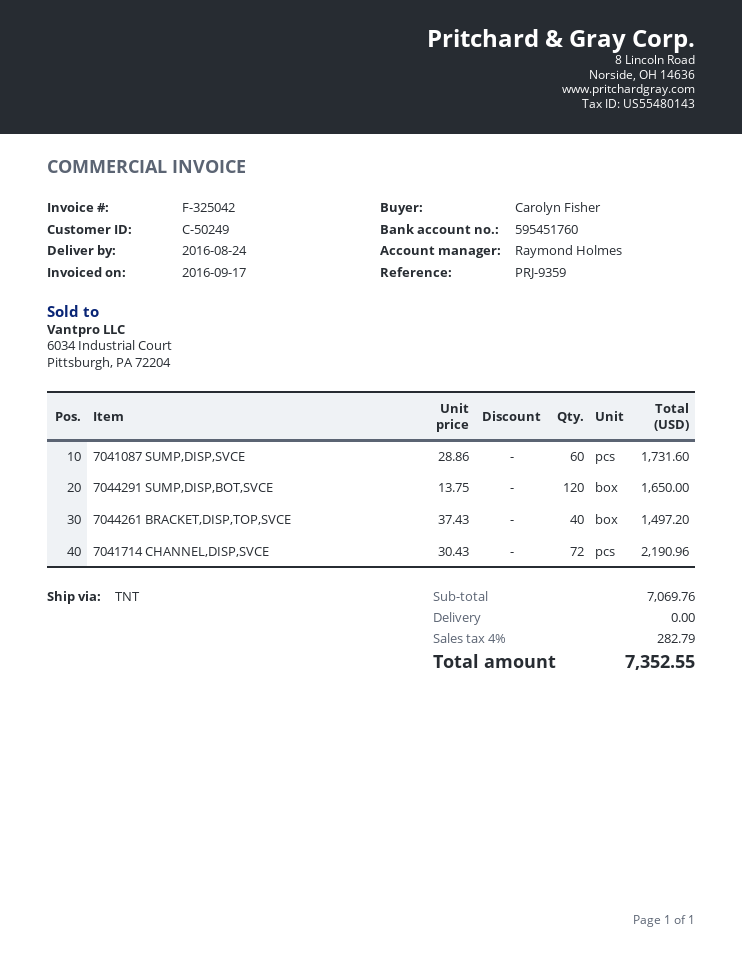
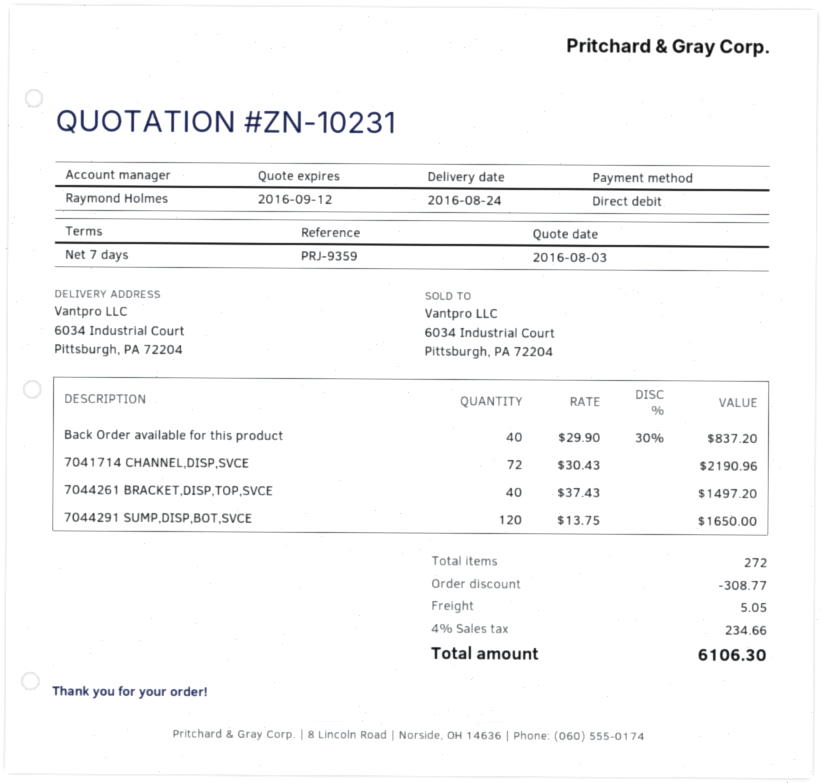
7041087 SUMP,DISP,SVCE: 60 x 28.86 = 1731.60 -> none
Back Order available for this product: none -> 40 x 29.90 - 30% = 837.20
discount: none -> 308.77
shipping: 0.00 -> 5.05
tax: 4% = 282.79 -> 4% = 234.66
total: 7352.55 -> 6106.30

